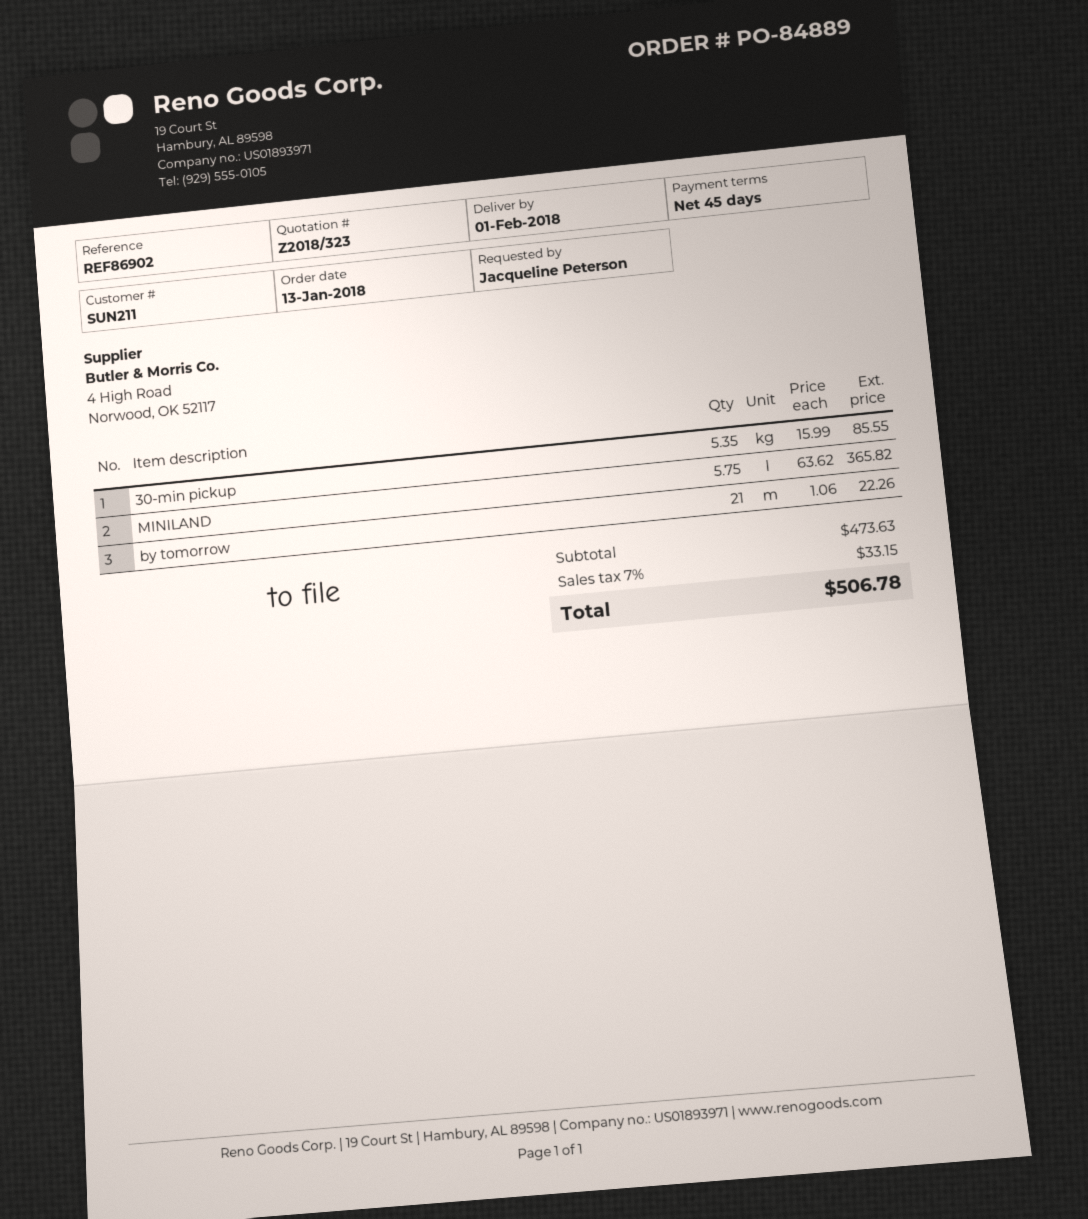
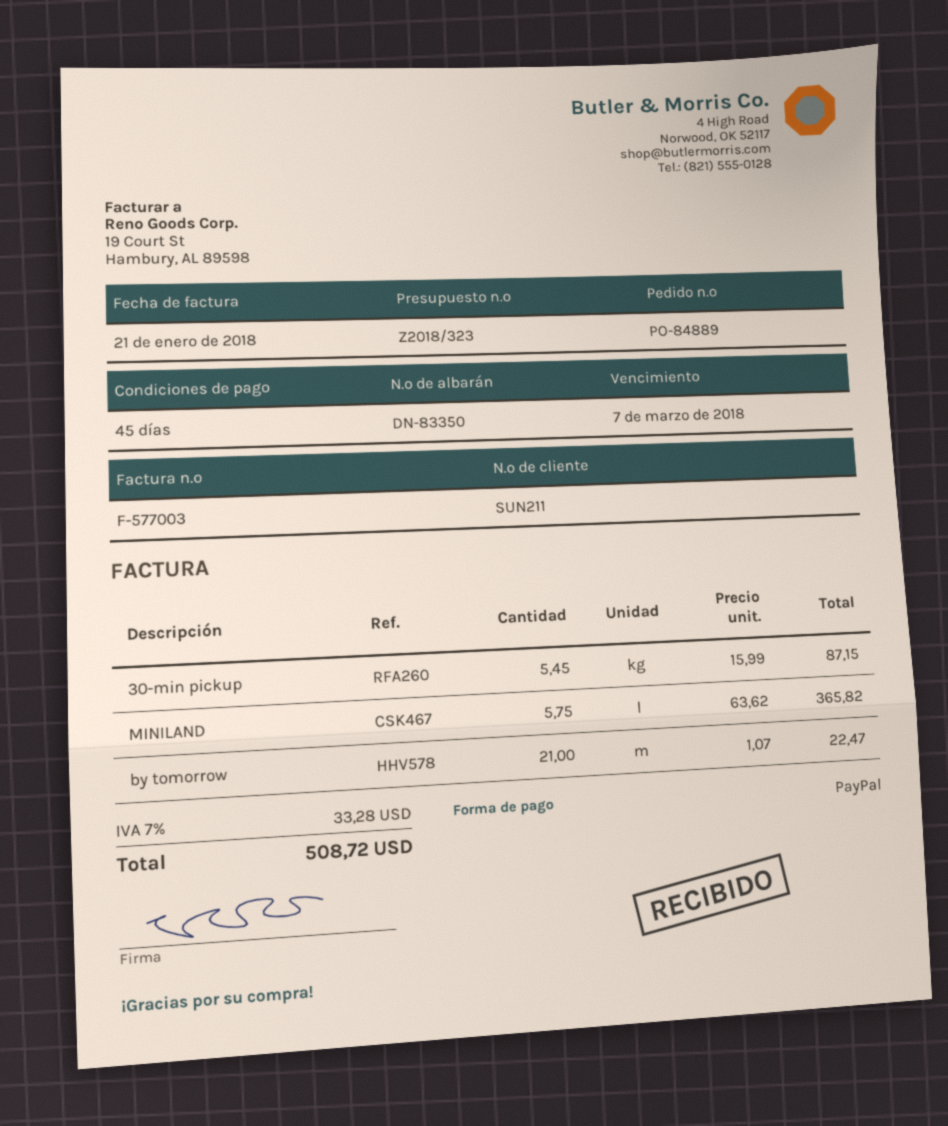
30-min pickup: 5.35 x 15.99 = 85.55 -> 5.45 x 15.99 = 87.15
by tomorrow: 21 x 1.06 = 22.26 -> 21 x 1.07 = 22.47
tax: 7% = 33.15 -> 7% = 33.28
total: 506.78 -> 508.72

